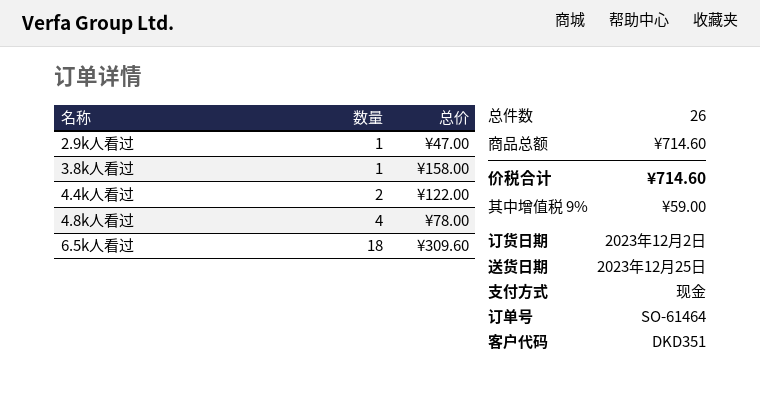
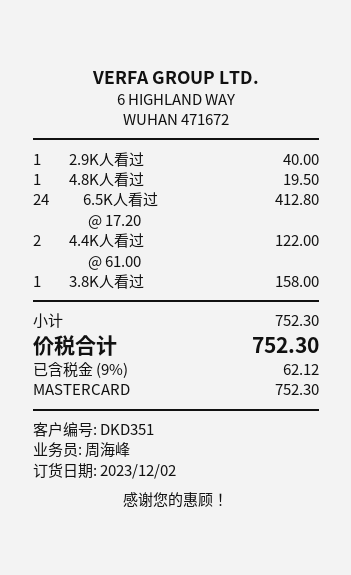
payment method: cash -> Mastercard
2.9k人看过: 1 for 47.00 -> 1 for 40.00
4.8k人看过: 4 for 78.00 -> 1 for 19.50
6.5k人看过: 18 for 309.60 -> 24 for 412.80
subtotal: 714.60 -> 752.30
tax: 9% = 59.00 -> 9% = 62.12
total: 714.60 -> 752.30

